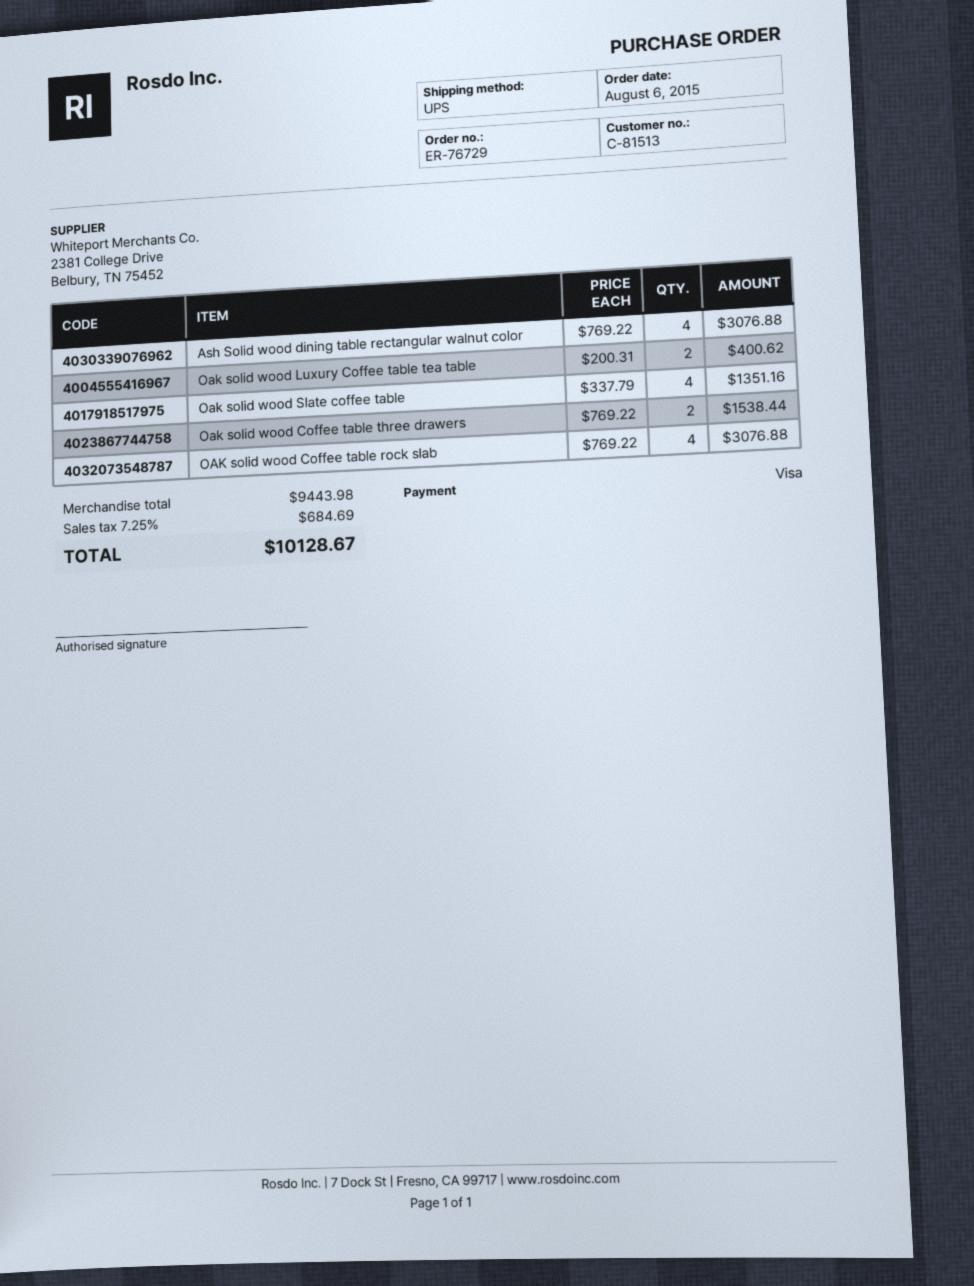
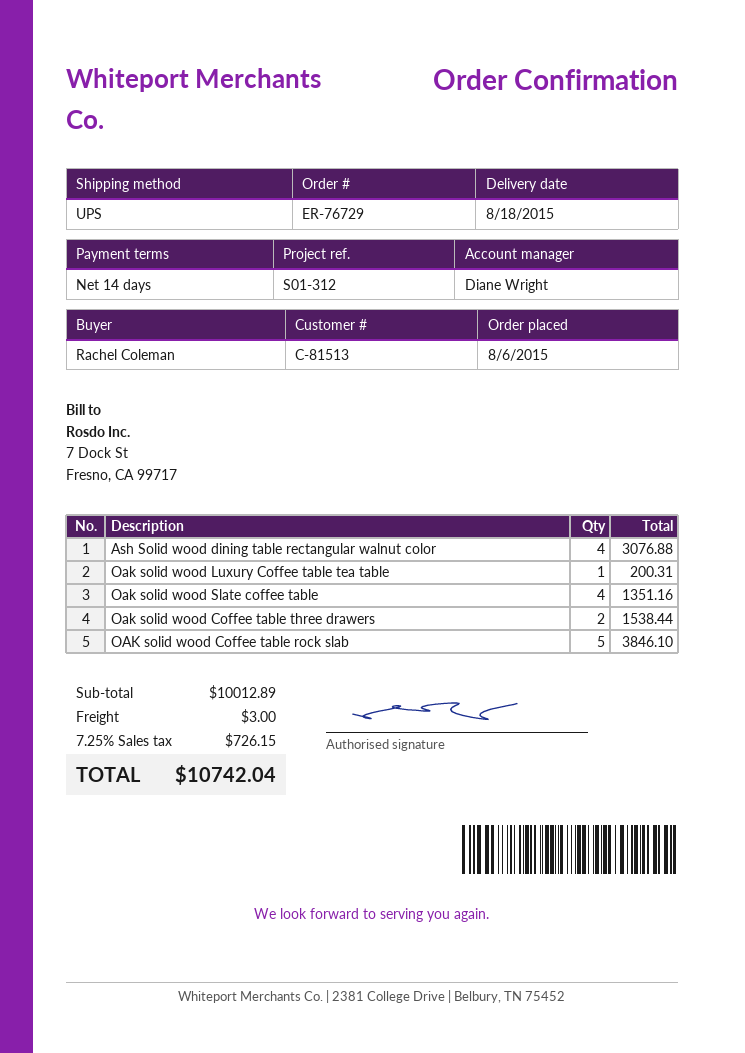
Oak solid wood Luxury Coffee table tea table: 2 for 400.62 -> 1 for 200.31
OAK solid wood Coffee table rock slab: 4 for 3076.88 -> 5 for 3846.10
subtotal: 9443.98 -> 10012.89
shipping: none -> 3.00
tax: 7.25% = 684.69 -> 7.25% = 726.15
total: 10128.67 -> 10742.04

